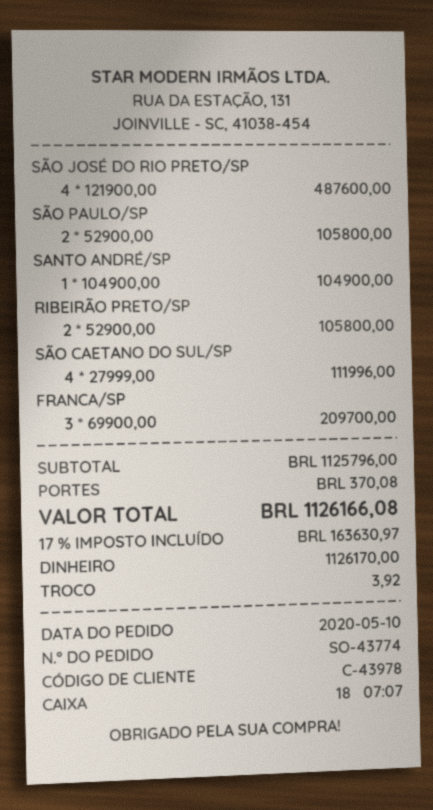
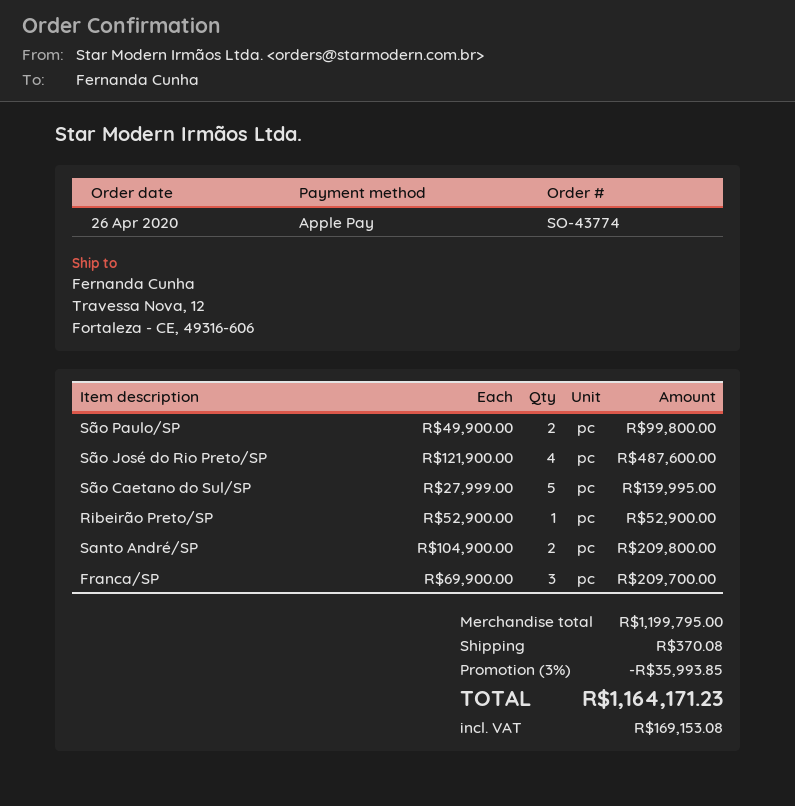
order date: 2020-05-10 -> 2020-04-26
payment method: cash -> Apple Pay
SÃO PAULO/SP: 2 x 52900.00 = 105800.00 -> 2 x 49900.00 = 99800.00
SANTO ANDRÉ/SP: 1 x 104900.00 = 104900.00 -> 2 x 104900.00 = 209800.00
RIBEIRÃO PRETO/SP: 2 x 52900.00 = 105800.00 -> 1 x 52900.00 = 52900.00
SÃO CAETANO DO SUL/SP: 4 x 27999.00 = 111996.00 -> 5 x 27999.00 = 139995.00
subtotal: 1125796.00 -> 1199795.00
discount: none -> 3% = 35993.85
tax: 163630.97 -> 169153.08
total: 1126166.08 -> 1164171.23

